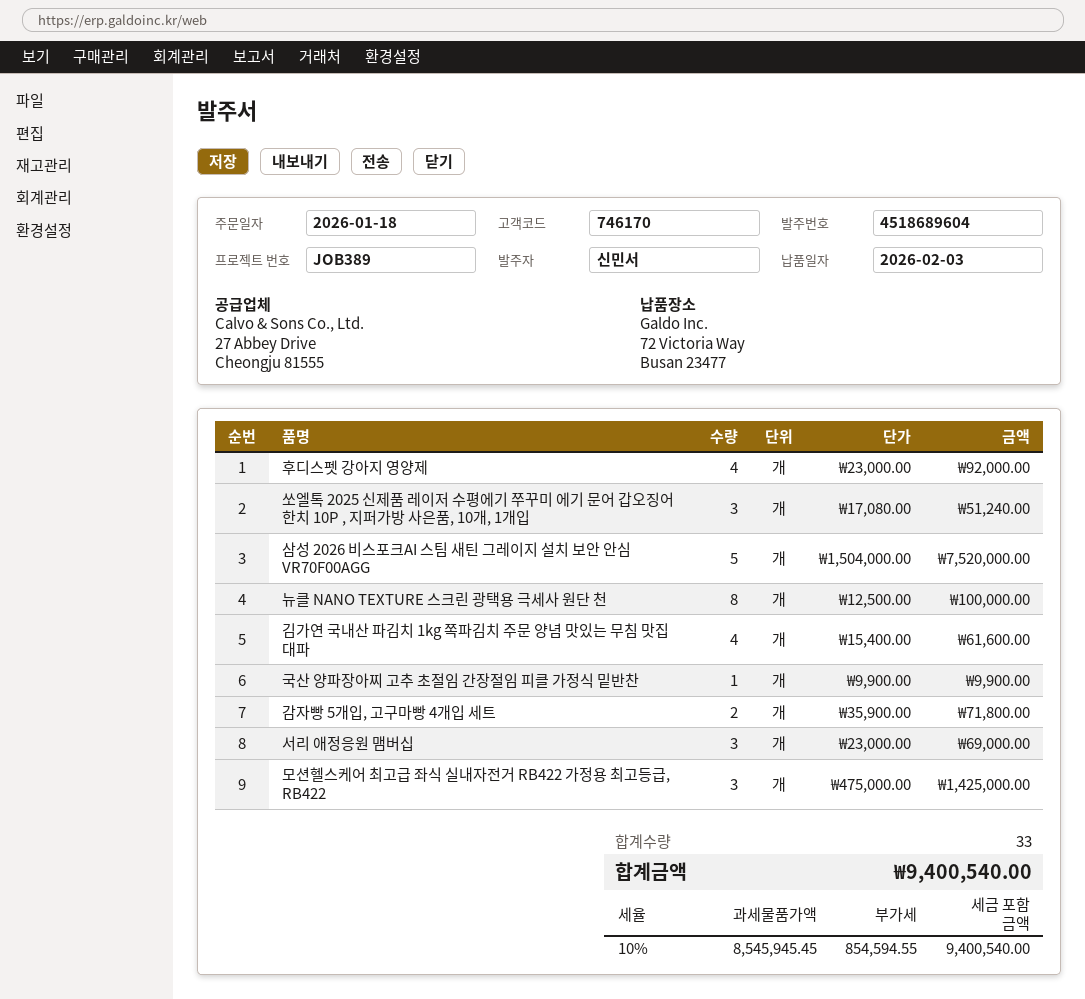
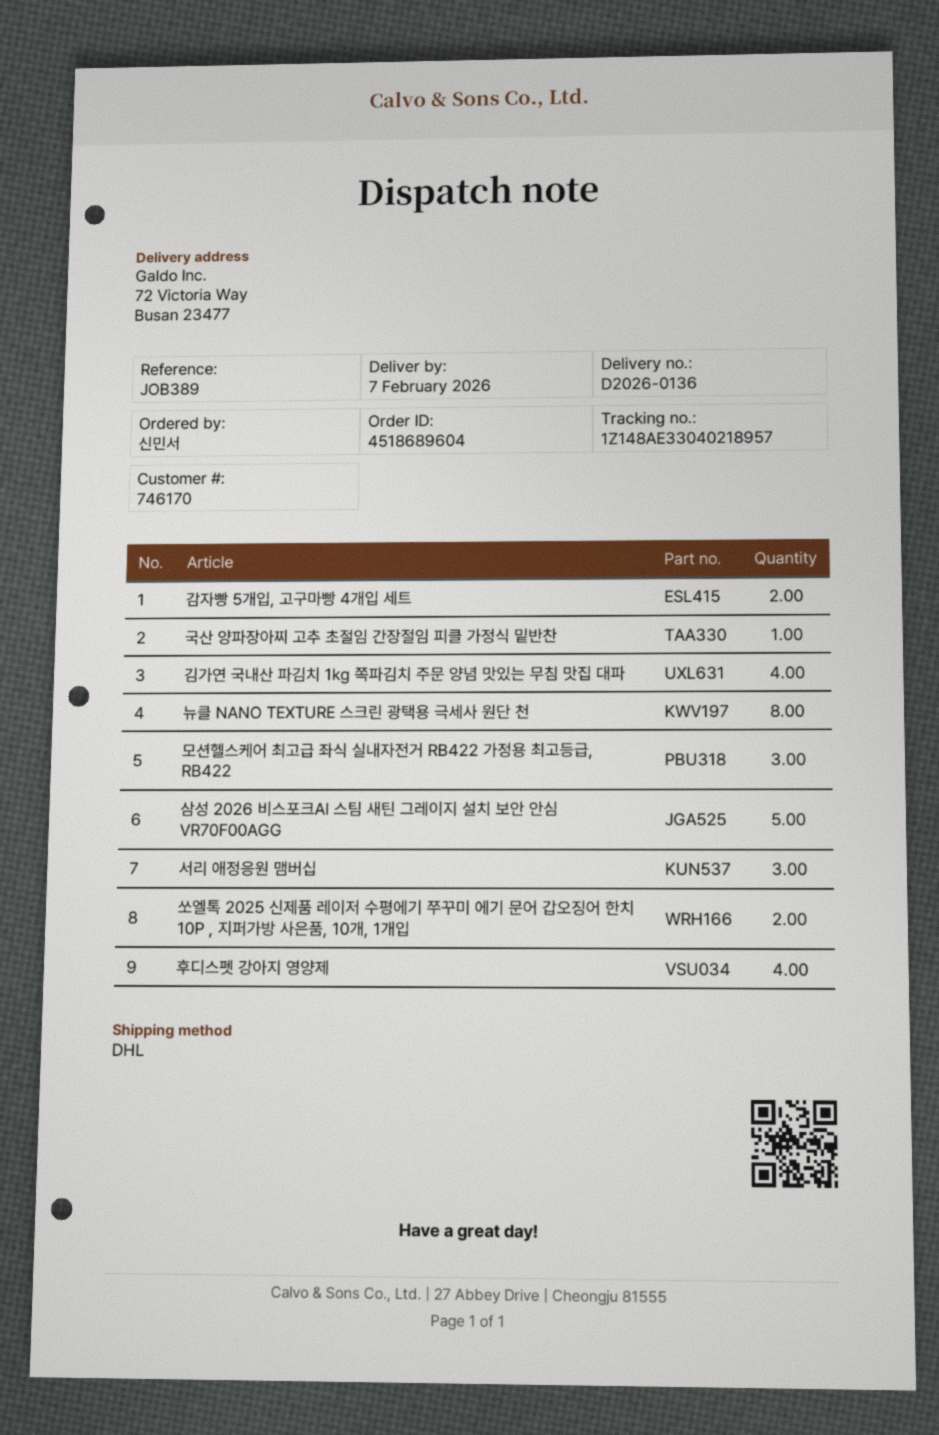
delivery date: 2026-02-03 -> 2026-02-07
쏘엘톡 2025 신제품 레이저 수평에기 쭈꾸미 에기 문어 갑오징어 한치 10P , 지퍼가방 사은품, 10개, 1개입: 3 -> 2

